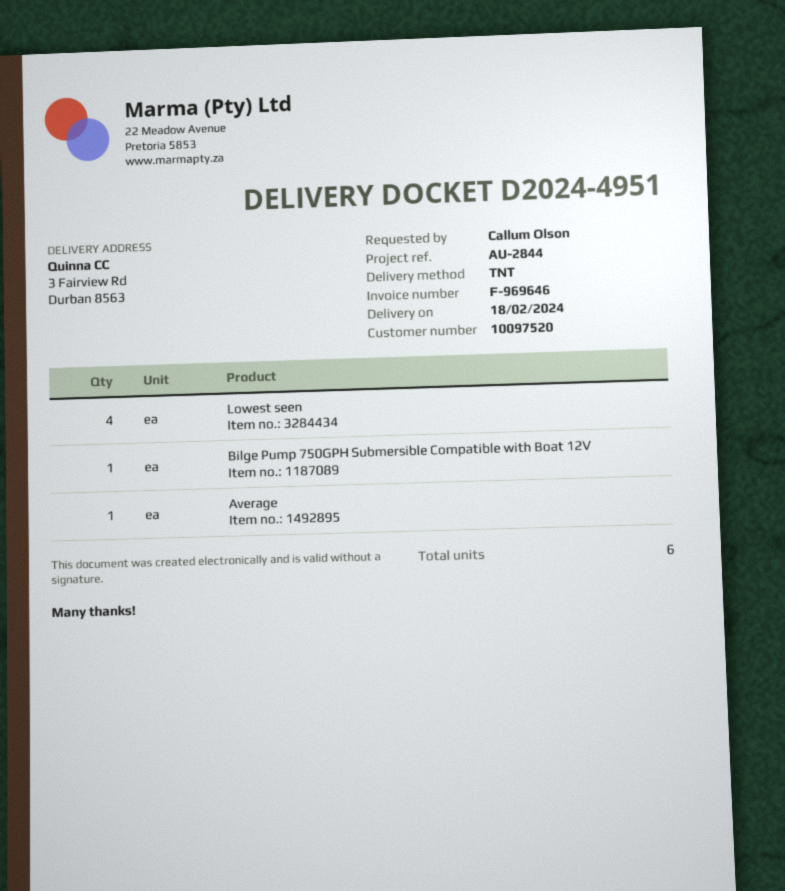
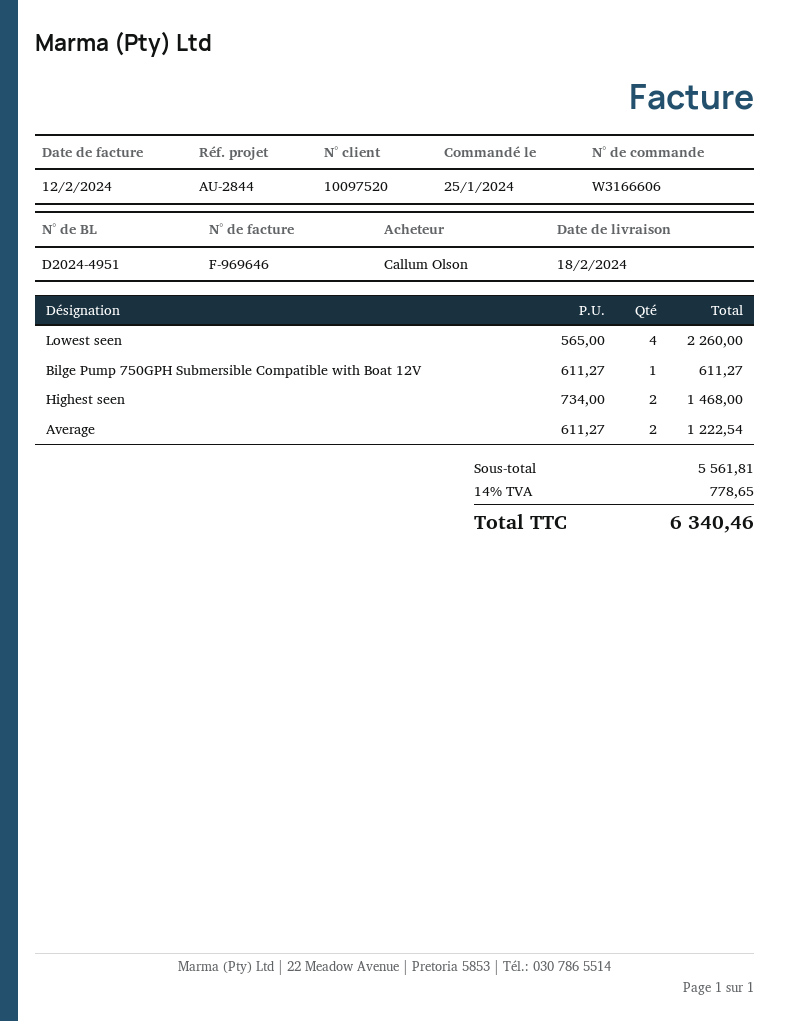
Average: 1 -> 2
Highest seen: none -> 2

